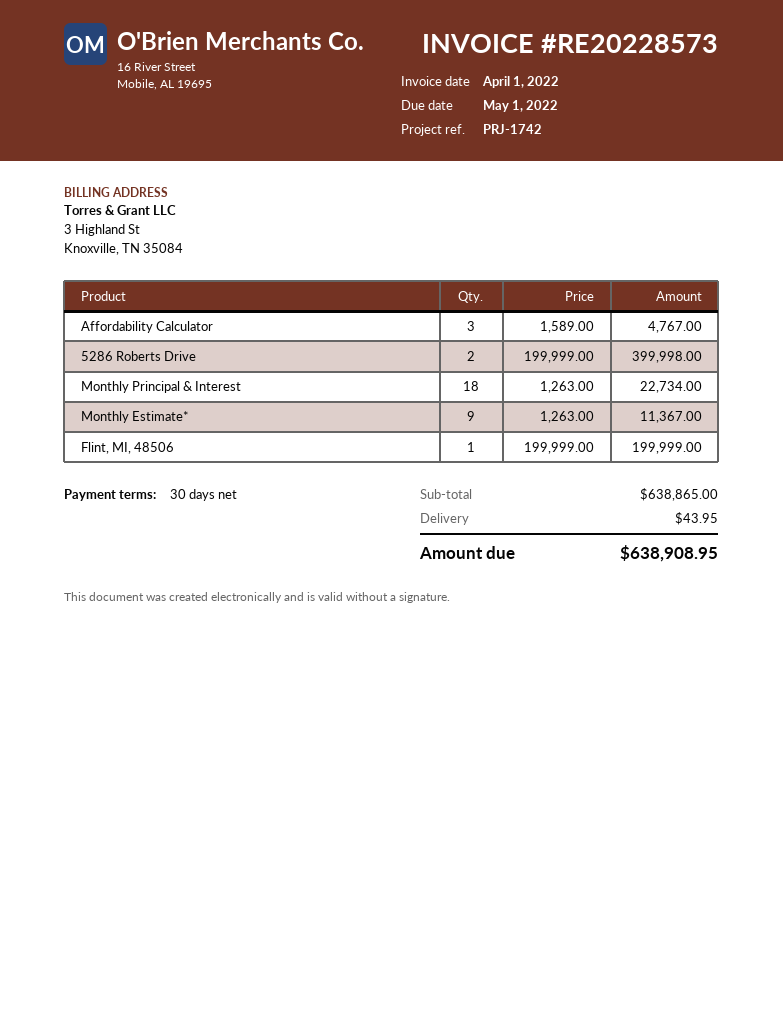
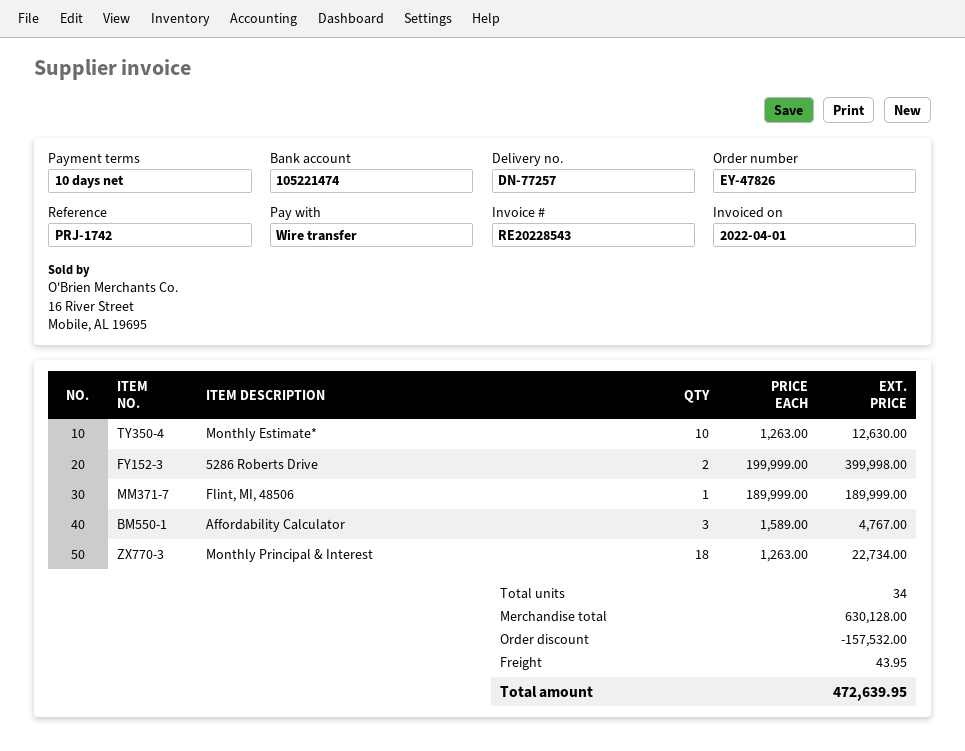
invoice number: RE20228573 -> RE20228543
payment terms: 30 days -> 10 days
Monthly Estimate*: 9 x 1263.00 = 11367.00 -> 10 x 1263.00 = 12630.00
Flint, MI, 48506: 1 x 199999.00 = 199999.00 -> 1 x 189999.00 = 189999.00
subtotal: 638865.00 -> 630128.00
discount: none -> 157532.00
total: 638908.95 -> 472639.95

